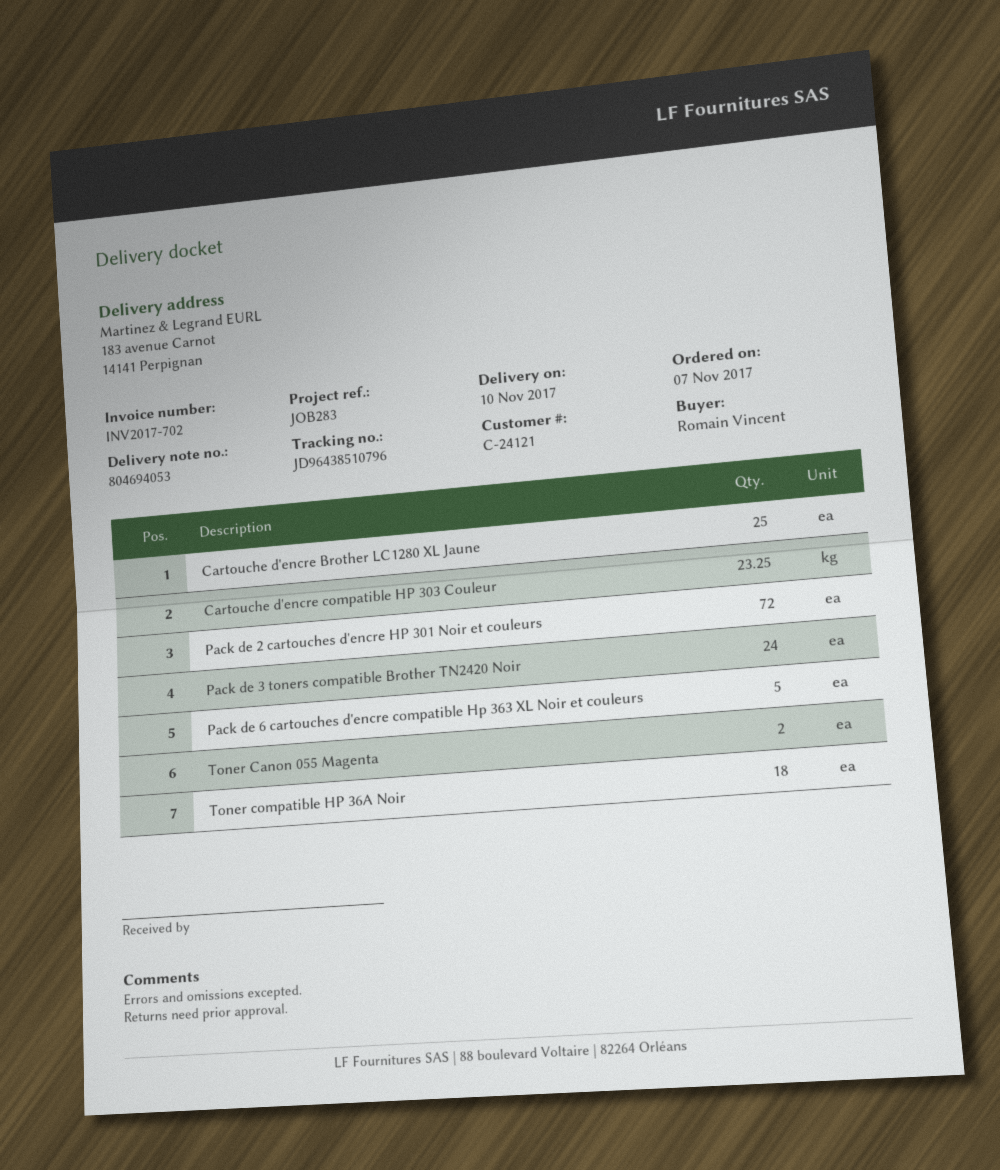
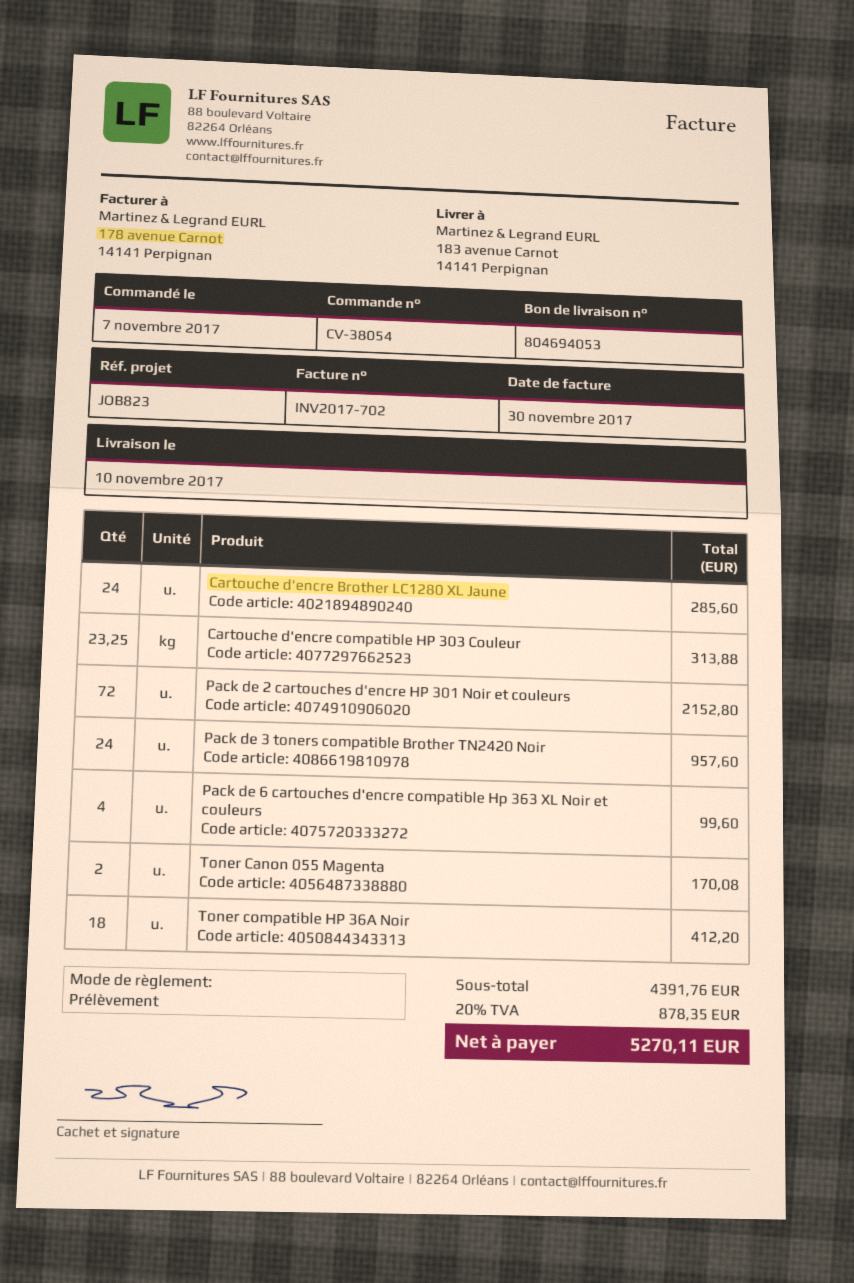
reference: JOB283 -> JOB823
Cartouche d'encre Brother LC1280 XL Jaune: 25 -> 24
Pack de 6 cartouches d'encre compatible Hp 363 XL Noir et couleurs: 5 -> 4

